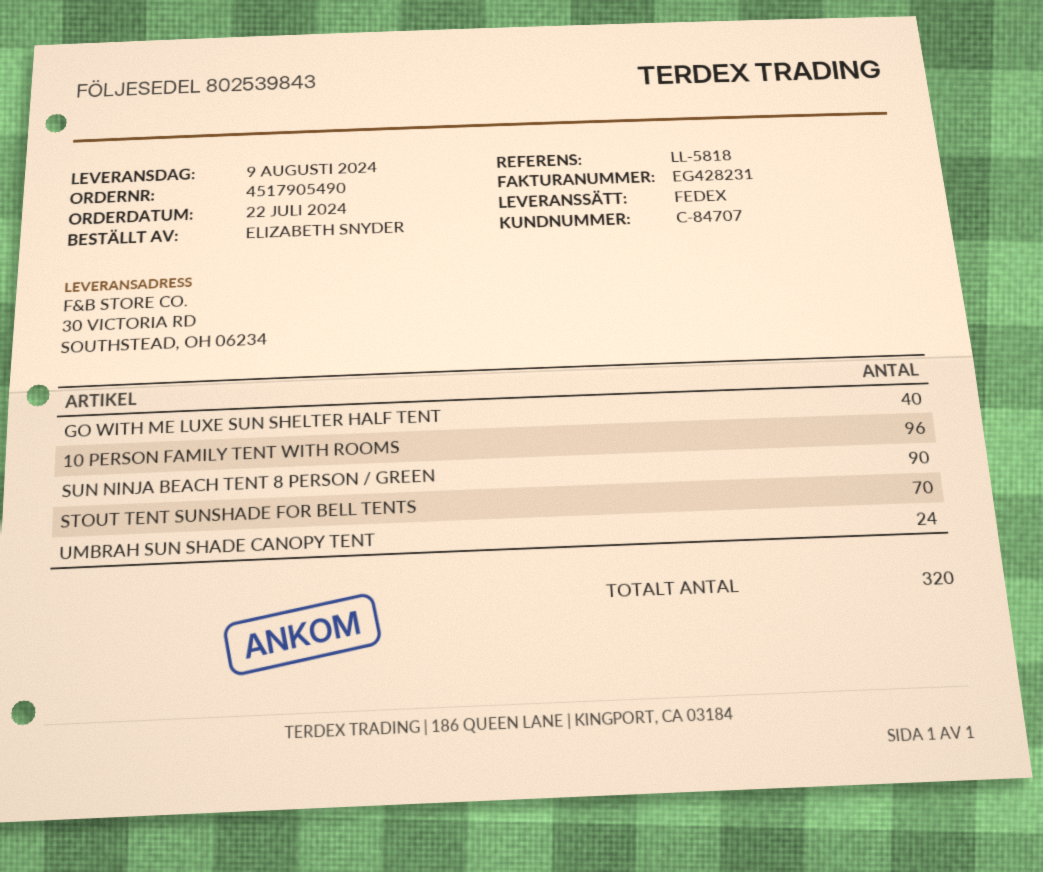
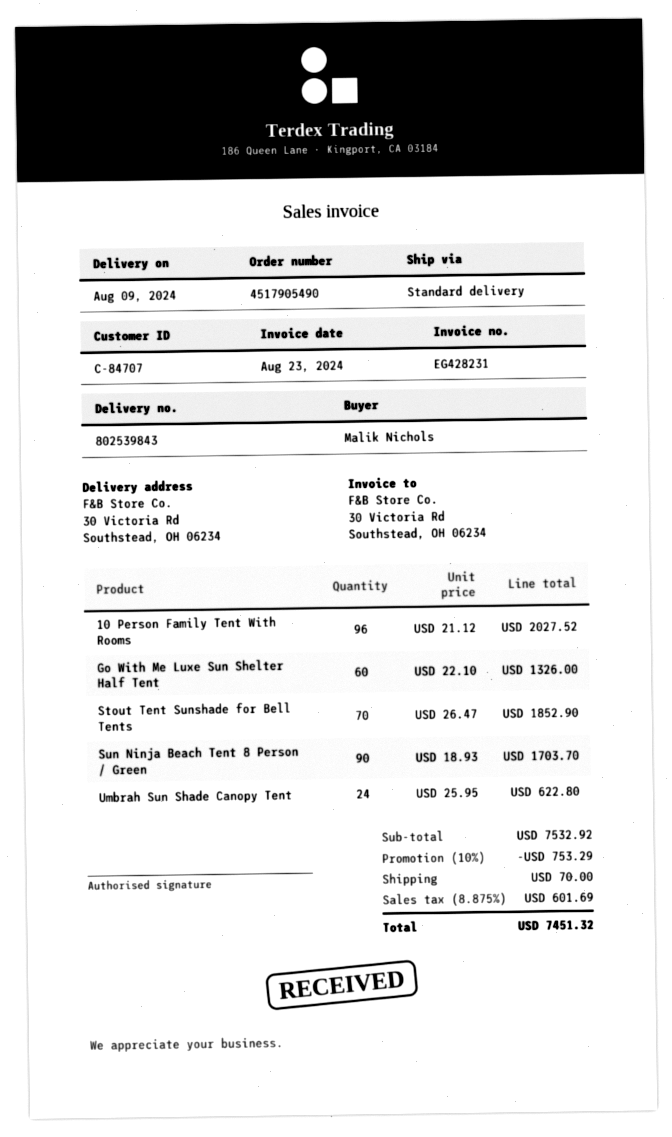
ordered by: ELIZABETH SNYDER -> Malik Nichols
shipping method: FedEx -> standard
GO WITH ME LUXE SUN SHELTER HALF TENT: 40 -> 60

